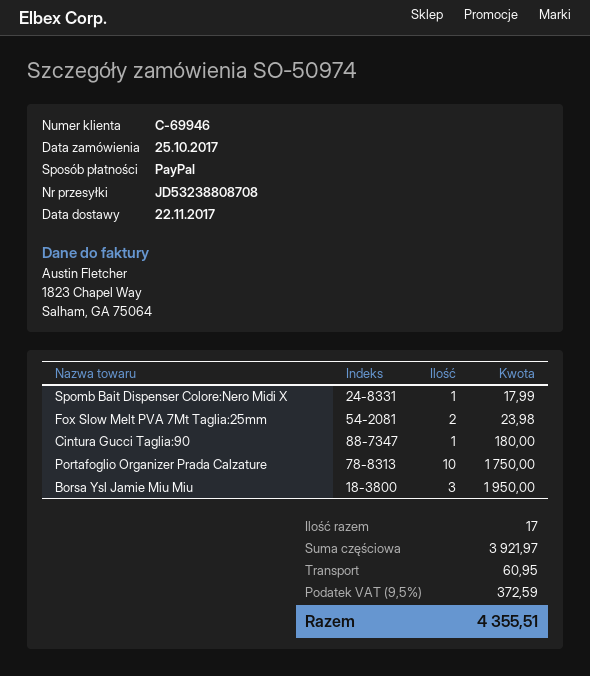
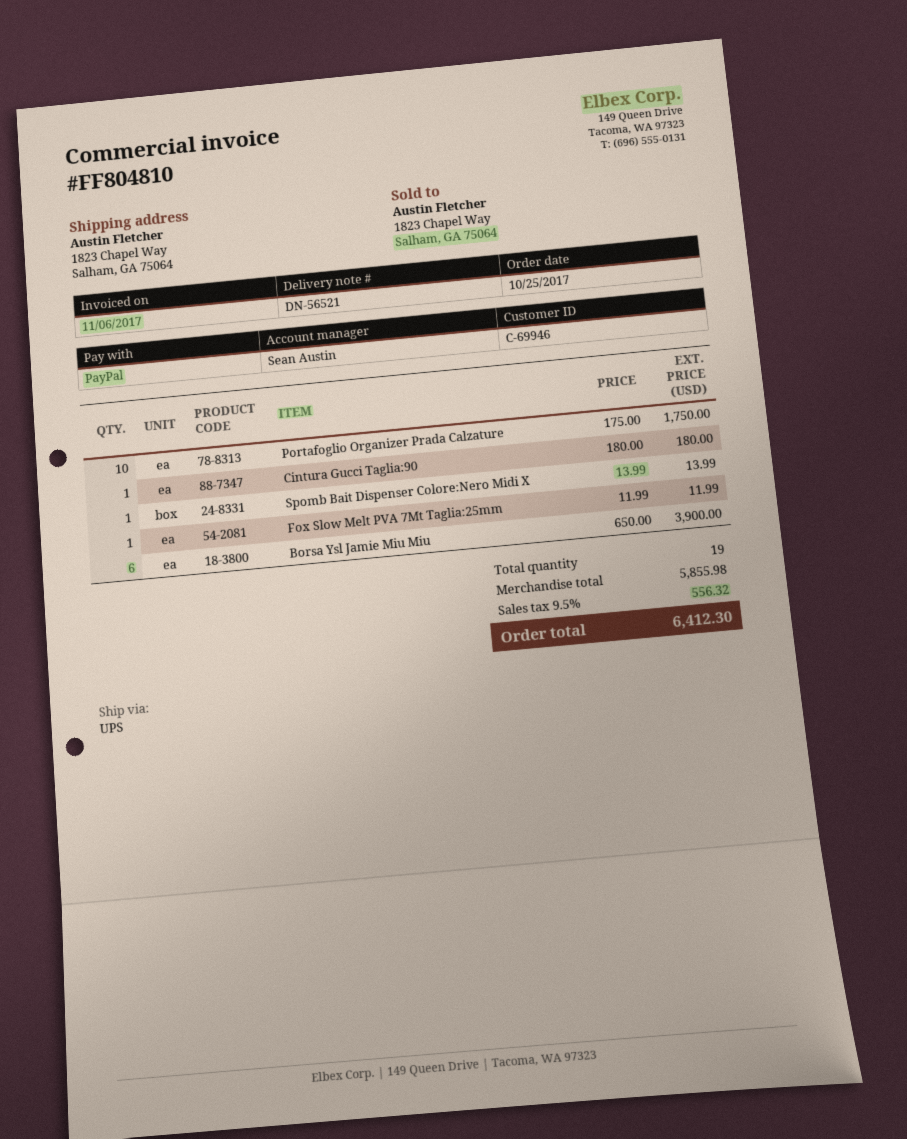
Spomb Bait Dispenser Colore:Nero Midi X: 1 for 17.99 -> 1 for 13.99
Fox Slow Melt PVA 7Mt Taglia:25mm: 2 for 23.98 -> 1 for 11.99
Borsa Ysl Jamie Miu Miu: 3 for 1950.00 -> 6 for 3900.00
total quantity: 17 -> 19
subtotal: 3921.97 -> 5855.98
shipping: 60.95 -> none
tax: 9.5% = 372.59 -> 9.5% = 556.32
total: 4355.51 -> 6412.30

